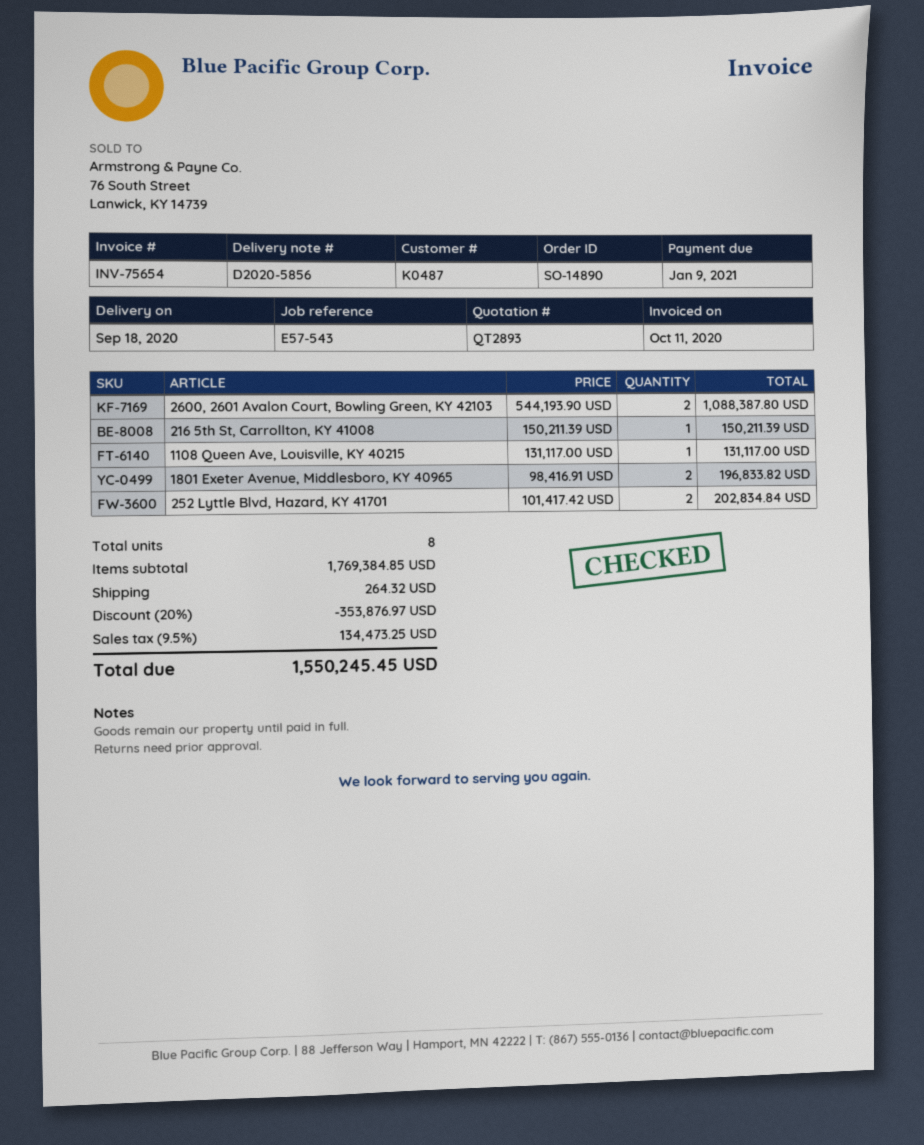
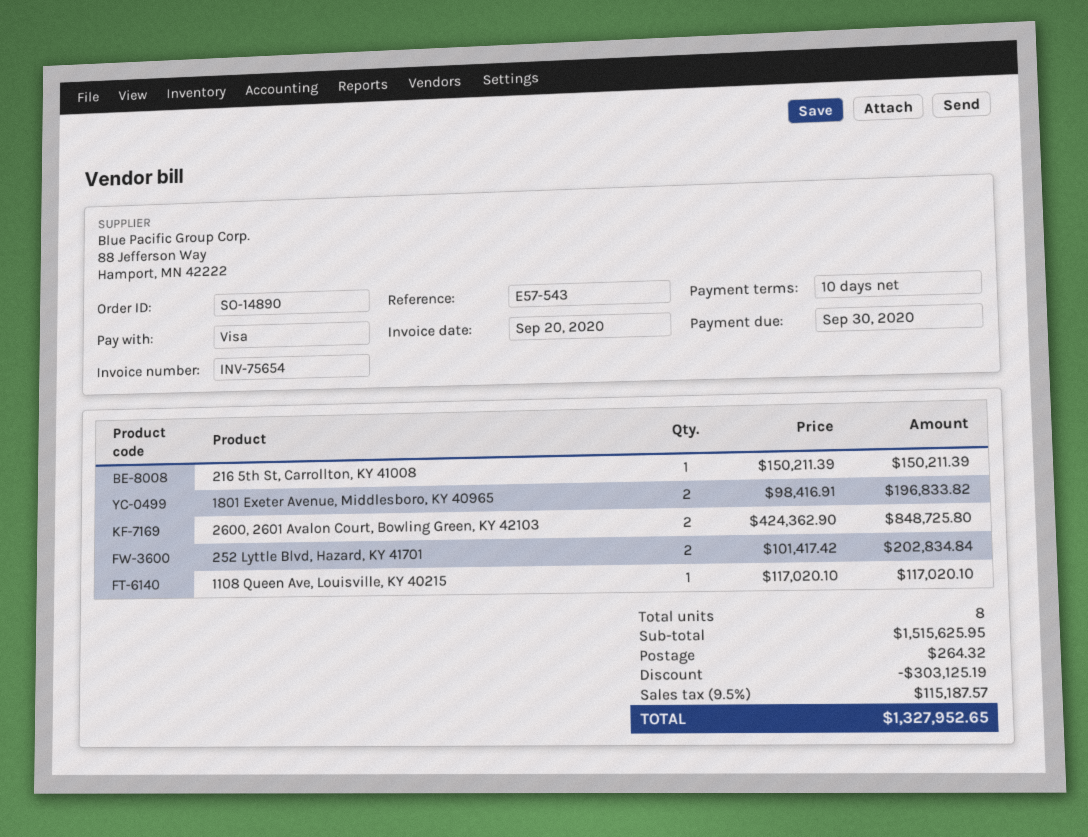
invoice date: 2020-10-11 -> 2020-09-20
due date: 2021-01-09 -> 2020-09-30
2600, 2601 Avalon Court, Bowling Green, KY 42103: 2 x 544193.90 = 1088387.80 -> 2 x 424362.90 = 848725.80
1108 Queen Ave, Louisville, KY 40215: 1 x 131117.00 = 131117.00 -> 1 x 117020.10 = 117020.10
subtotal: 1769384.85 -> 1515625.95
discount: 353876.97 -> 303125.19
tax: 9.5% = 134473.25 -> 9.5% = 115187.57
total: 1550245.45 -> 1327952.65

